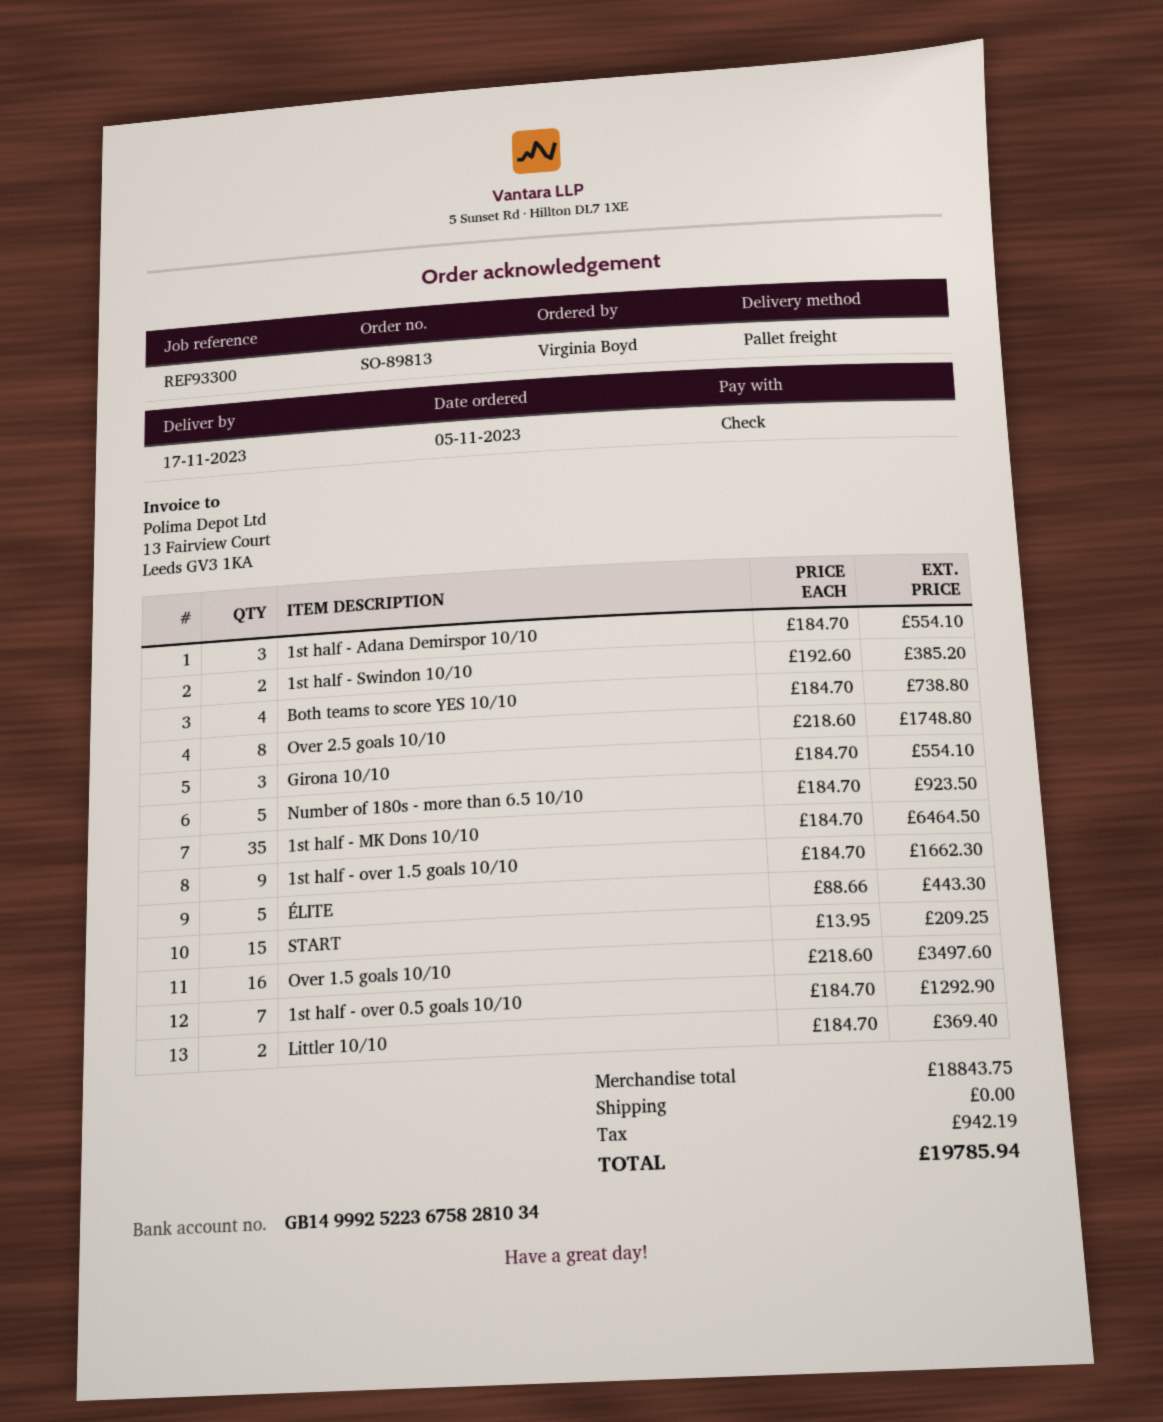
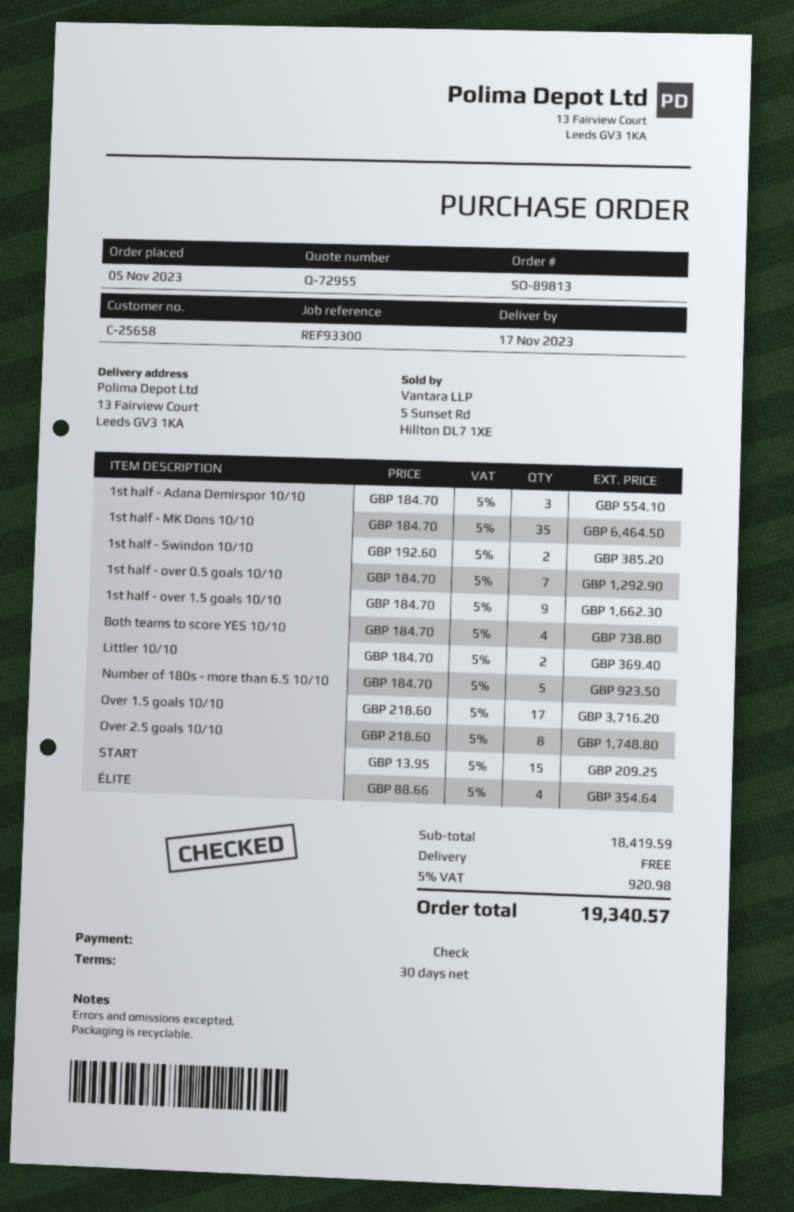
Girona 10/10: 3 x 184.70 = 554.10 -> none
ÉLITE: 5 x 88.66 = 443.30 -> 4 x 88.66 = 354.64
Over 1.5 goals 10/10: 16 x 218.60 = 3497.60 -> 17 x 218.60 = 3716.20
subtotal: 18843.75 -> 18419.59
tax: 942.19 -> 920.98
total: 19785.94 -> 19340.57

